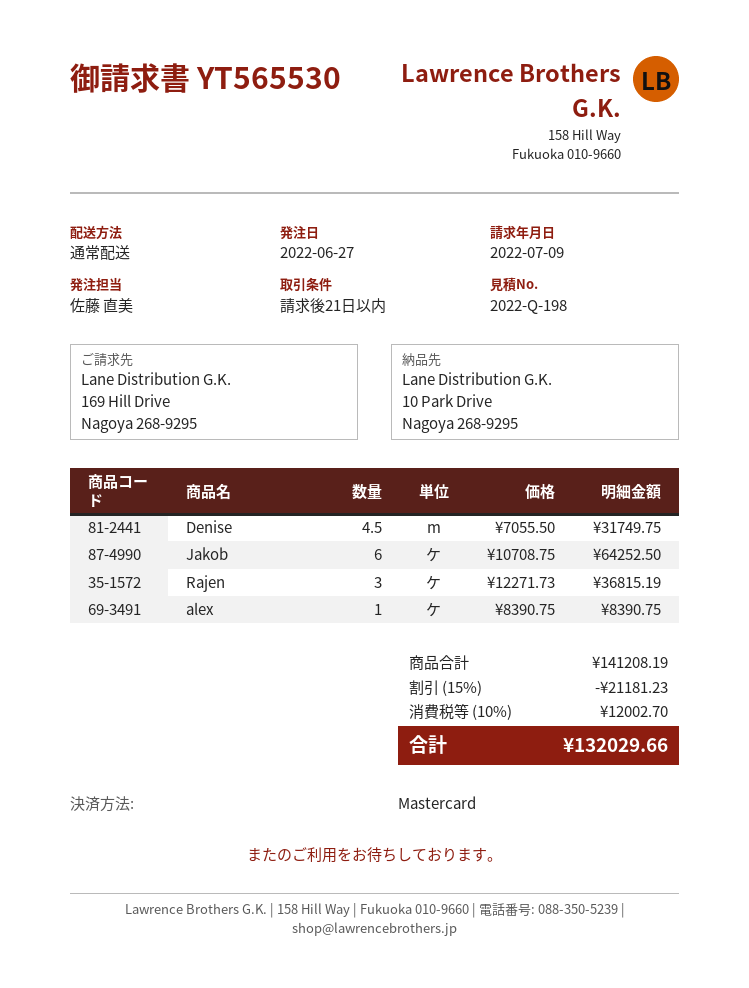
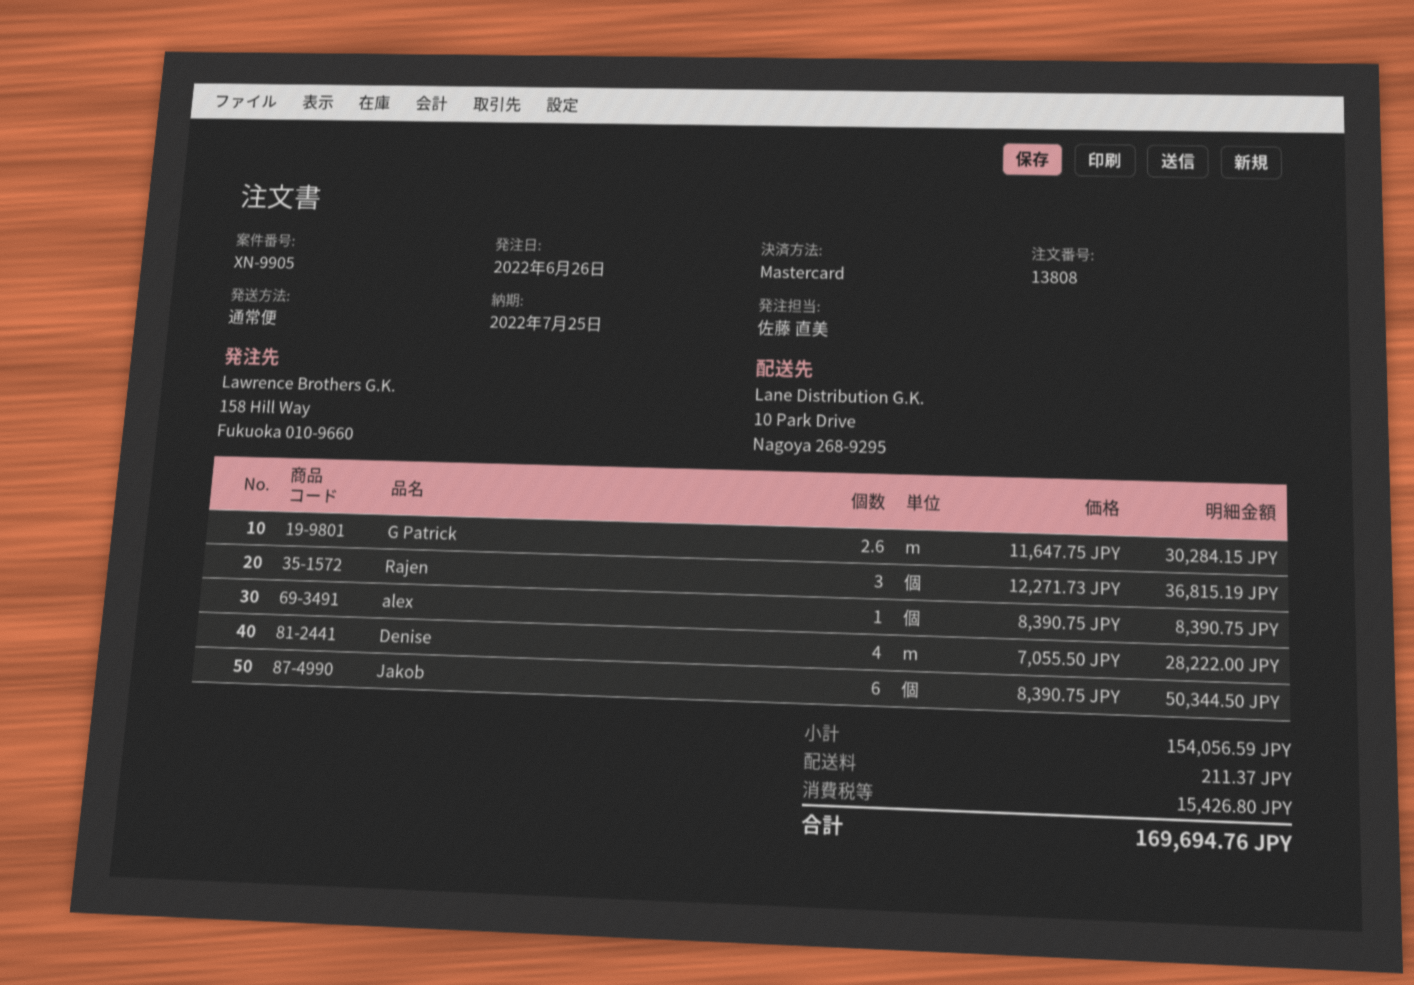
order date: 2022-06-27 -> 2022-06-26
Denise: 4.5 x 7055.50 = 31749.75 -> 4 x 7055.50 = 28222.00
Jakob: 6 x 10708.75 = 64252.50 -> 6 x 8390.75 = 50344.50
G Patrick: none -> 2.6 x 11647.75 = 30284.15
subtotal: 141208.19 -> 154056.59
discount: 15% = 21181.23 -> none
shipping: none -> 211.37
tax: 12002.70 -> 15426.80
total: 132029.66 -> 169694.76

